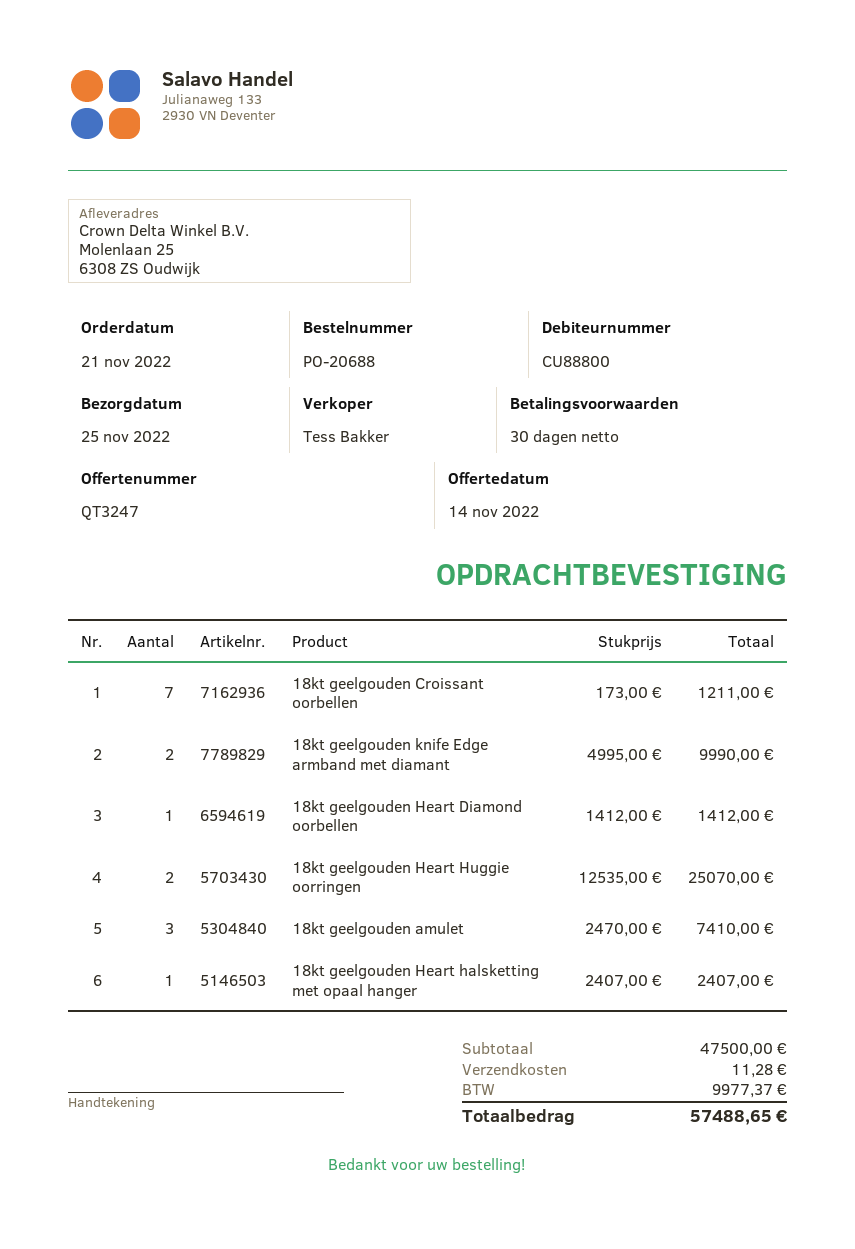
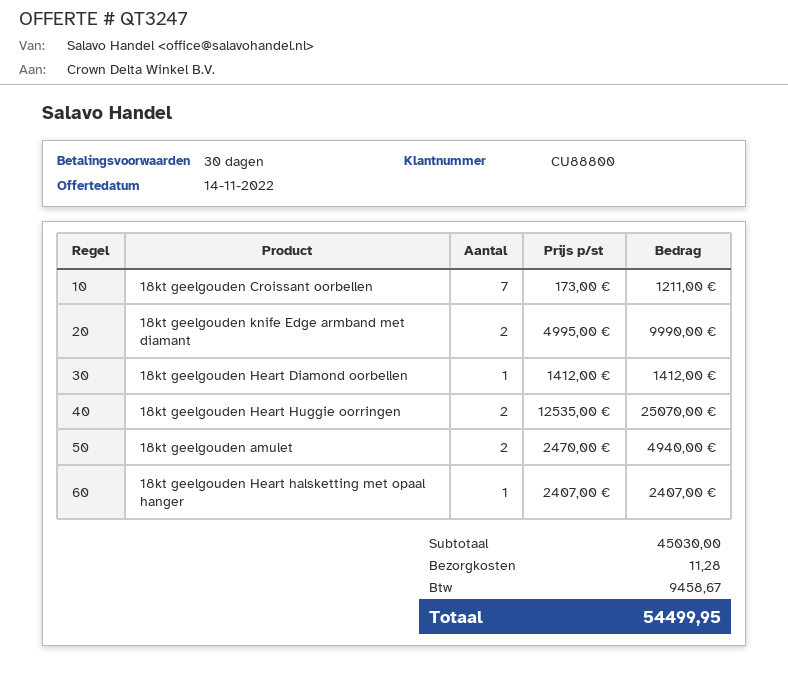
18kt geelgouden amulet: 3 x 2470.00 = 7410.00 -> 2 x 2470.00 = 4940.00
subtotal: 47500.00 -> 45030.00
tax: 9977.37 -> 9458.67
total: 57488.65 -> 54499.95

